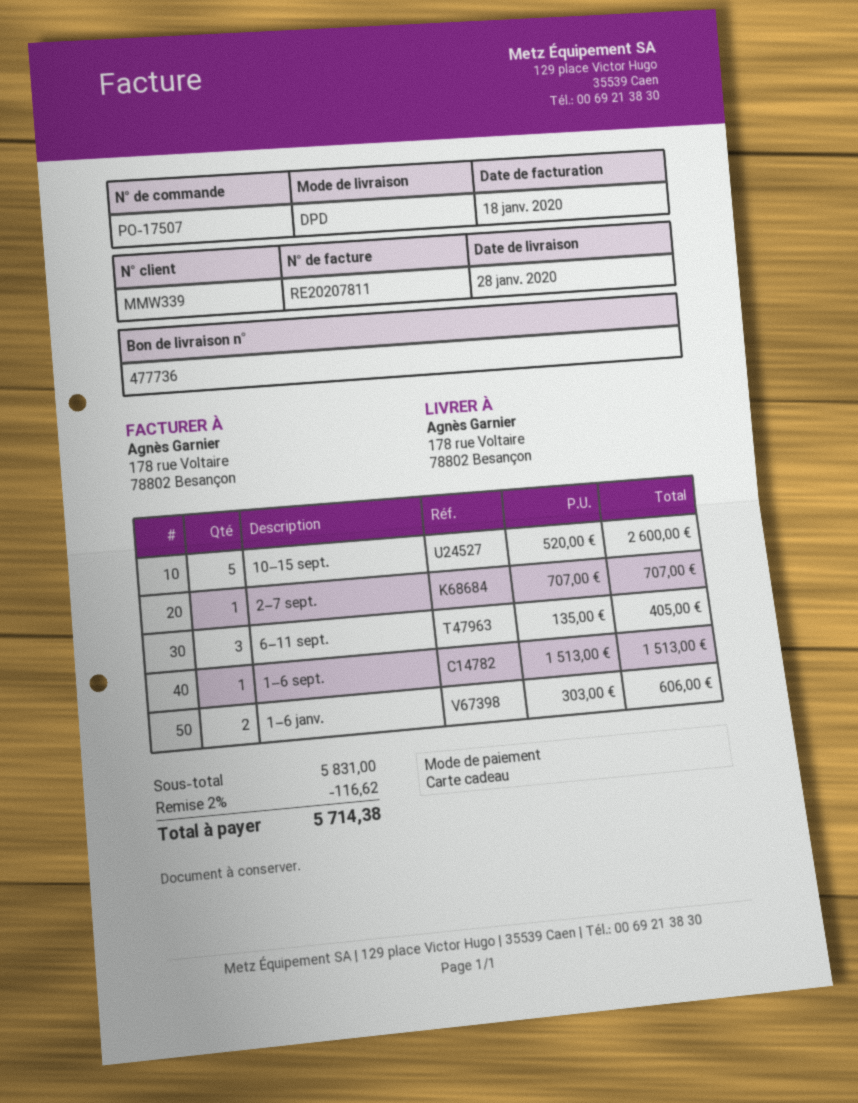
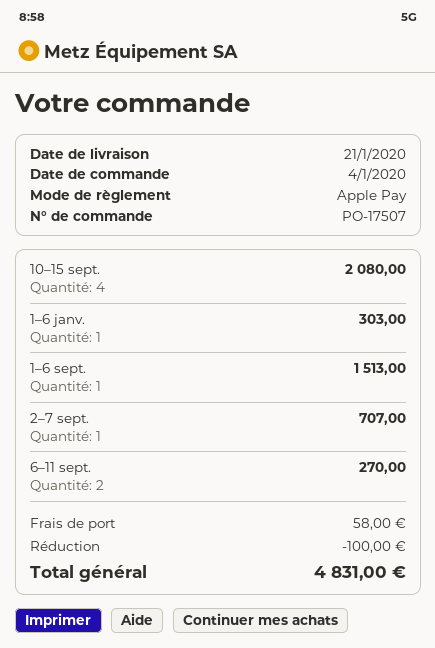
delivery date: 2020-01-28 -> 2020-01-21
payment method: gift card -> Apple Pay
10–15 sept.: 5 for 2600.00 -> 4 for 2080.00
6–11 sept.: 3 for 405.00 -> 2 for 270.00
1–6 janv.: 2 for 606.00 -> 1 for 303.00
discount: 116.62 -> 100.00
shipping: none -> 58.00
total: 5714.38 -> 4831.00

